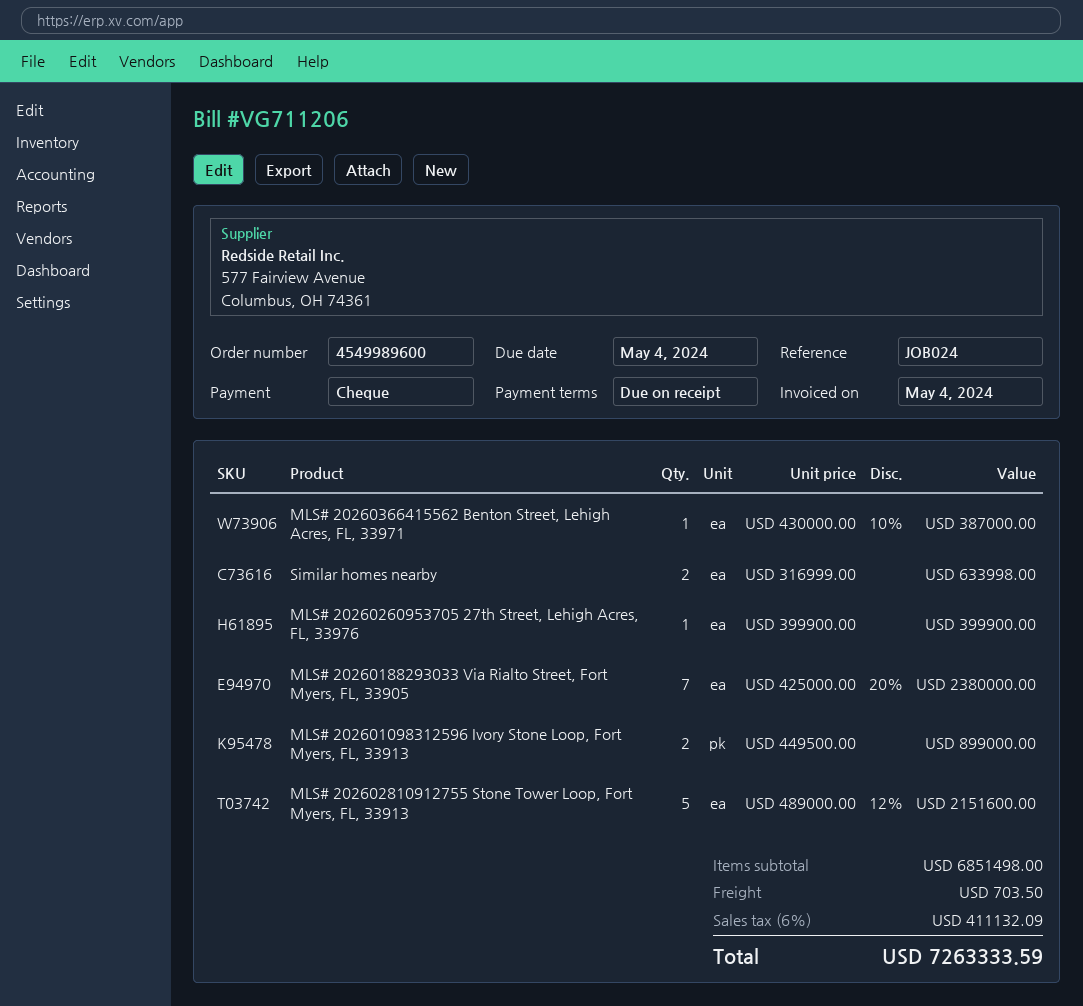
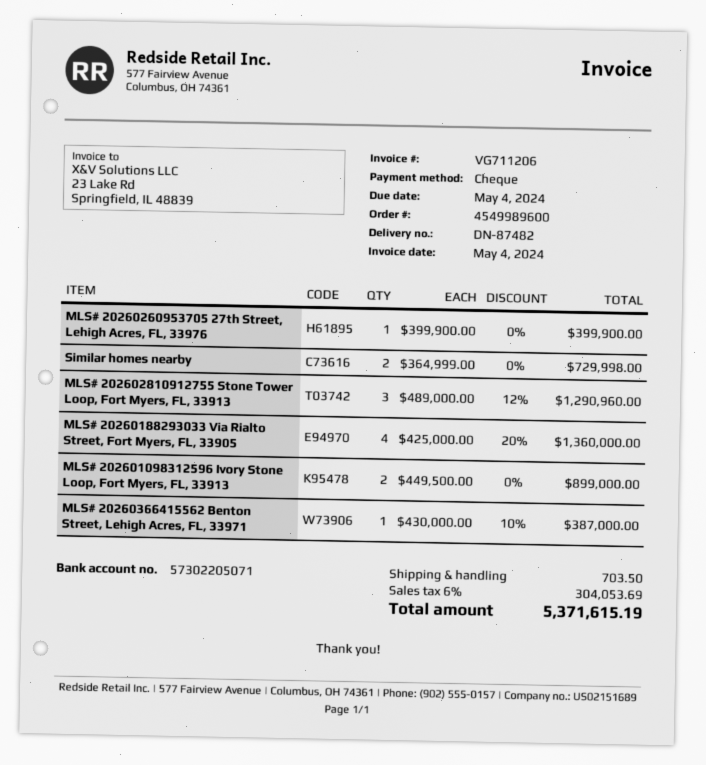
Similar homes nearby: 2 x 316999.00 = 633998.00 -> 2 x 364999.00 = 729998.00
MLS# 20260188293033 Via Rialto Street, Fort Myers, FL, 33905: 7 x 425000.00 - 20% = 2380000.00 -> 4 x 425000.00 - 20% = 1360000.00
MLS# 202602810912755 Stone Tower Loop, Fort Myers, FL, 33913: 5 x 489000.00 - 12% = 2151600.00 -> 3 x 489000.00 - 12% = 1290960.00
tax: 6% = 411132.09 -> 6% = 304053.69
total: 7263333.59 -> 5371615.19

